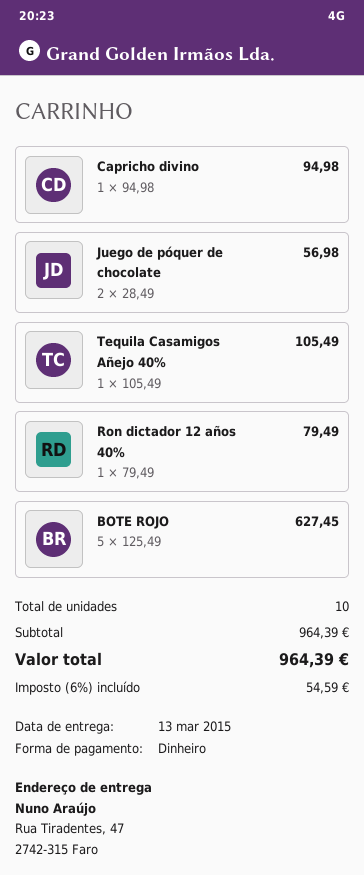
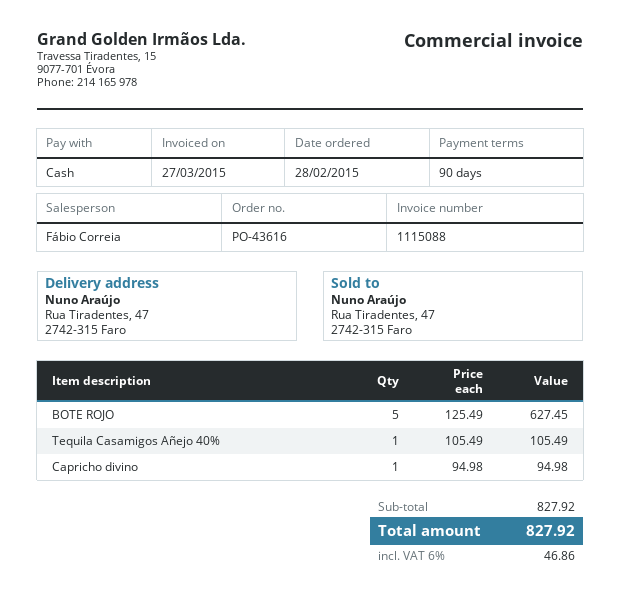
Juego de póquer de chocolate: 2 x 28.49 = 56.98 -> none
Ron dictador 12 años 40%: 1 x 79.49 = 79.49 -> none
subtotal: 964.39 -> 827.92
tax: 6% = 54.59 -> 6% = 46.86
total: 964.39 -> 827.92

